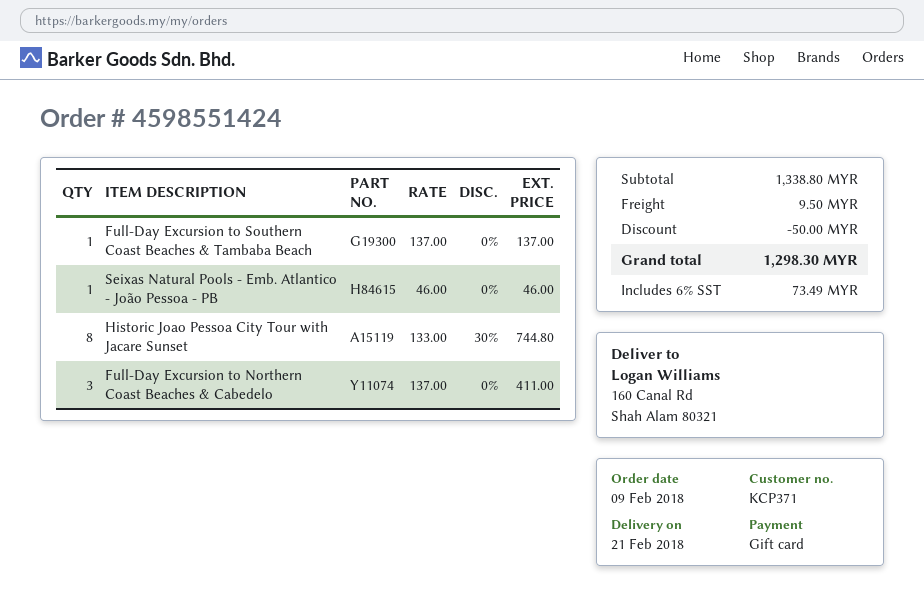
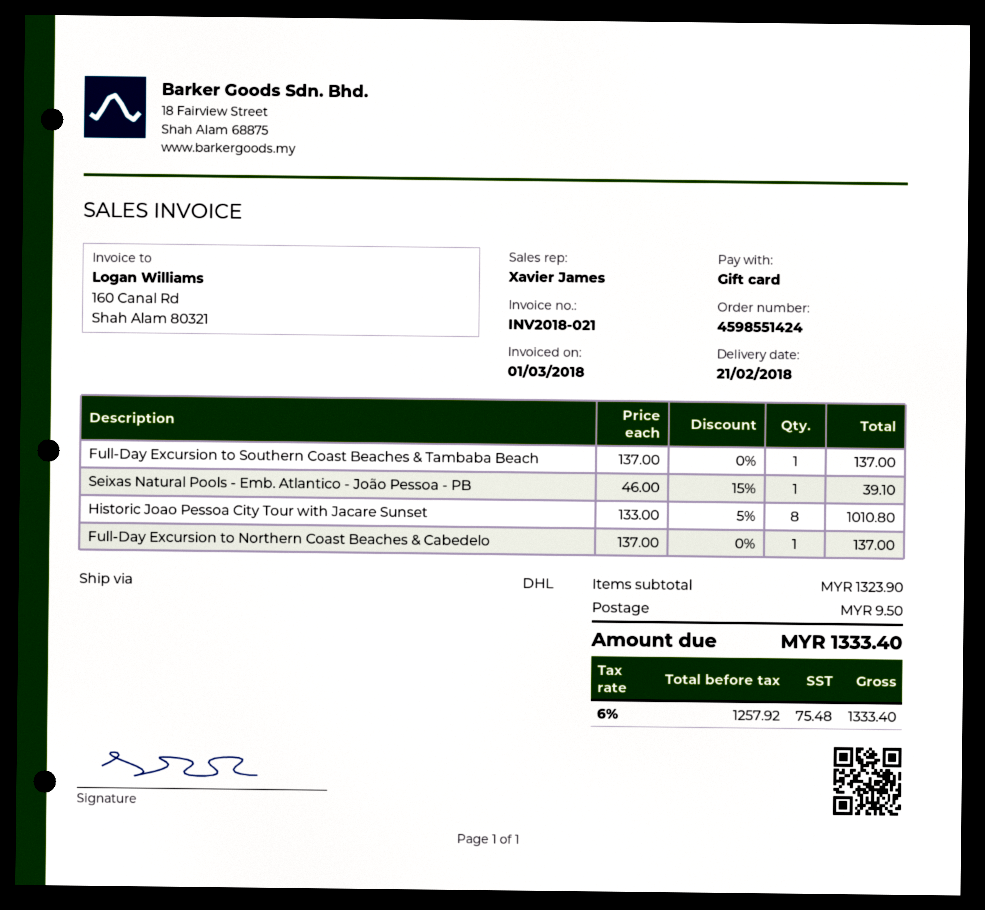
Seixas Natural Pools - Emb. Atlantico - João Pessoa - PB: 1 x 46.00 = 46.00 -> 1 x 46.00 - 15% = 39.10
Historic Joao Pessoa City Tour with Jacare Sunset: 8 x 133.00 - 30% = 744.80 -> 8 x 133.00 - 5% = 1010.80
Full-Day Excursion to Northern Coast Beaches & Cabedelo: 3 x 137.00 = 411.00 -> 1 x 137.00 = 137.00
subtotal: 1338.80 -> 1323.90
discount: 50.00 -> none
tax: 6% = 73.49 -> 6% = 75.48
total: 1298.30 -> 1333.40

